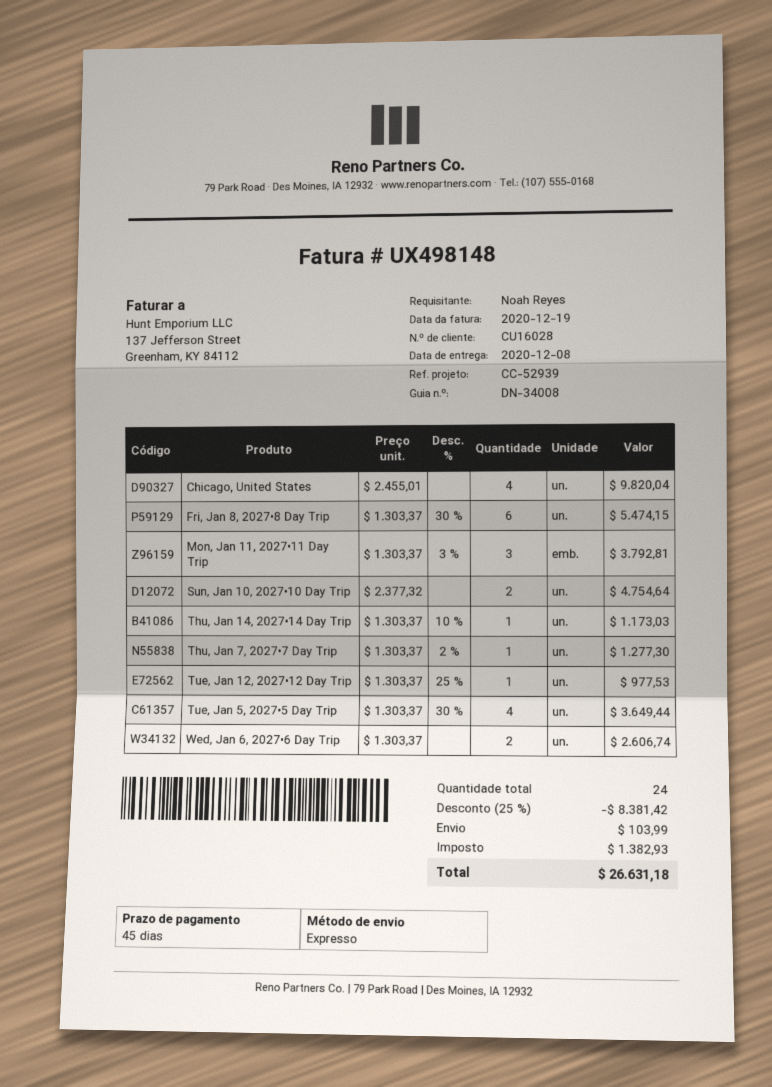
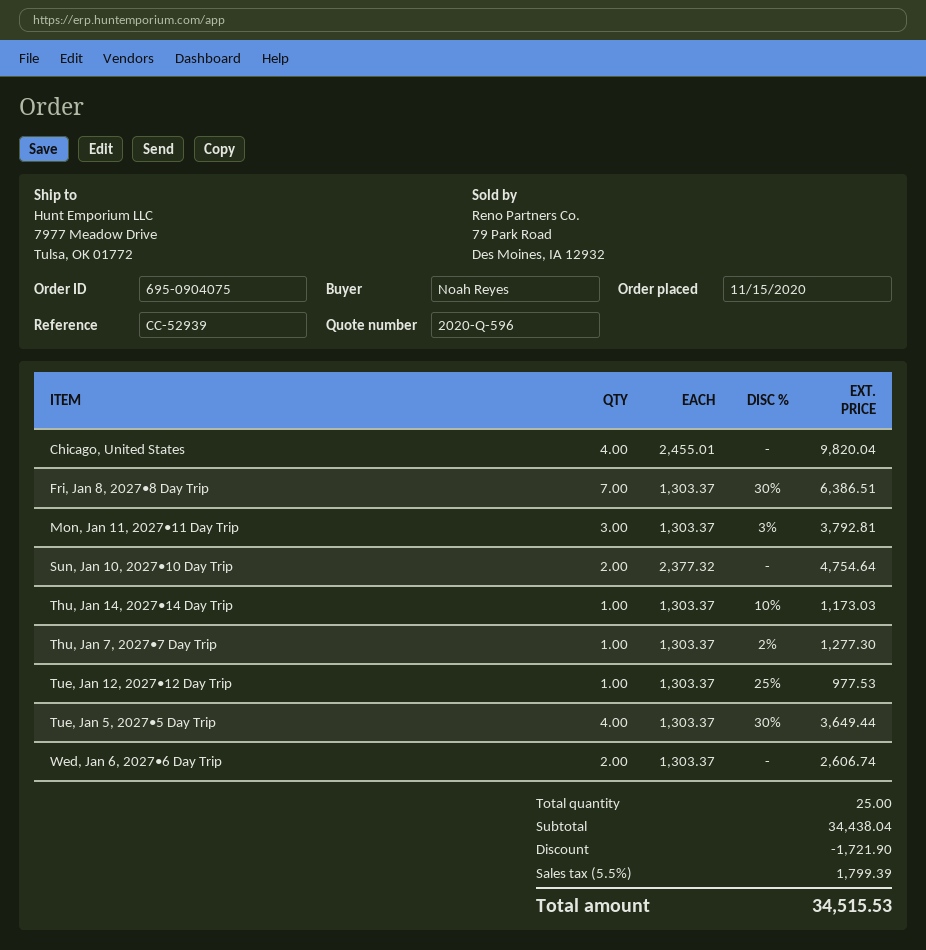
Fri, Jan 8, 2027•8 Day Trip: 6 x 1303.37 - 30% = 5474.15 -> 7 x 1303.37 - 30% = 6386.51
total quantity: 24 -> 25
discount: 8381.42 -> 1721.90
shipping: 103.99 -> none
tax: 1382.93 -> 1799.39
total: 26631.18 -> 34515.53

